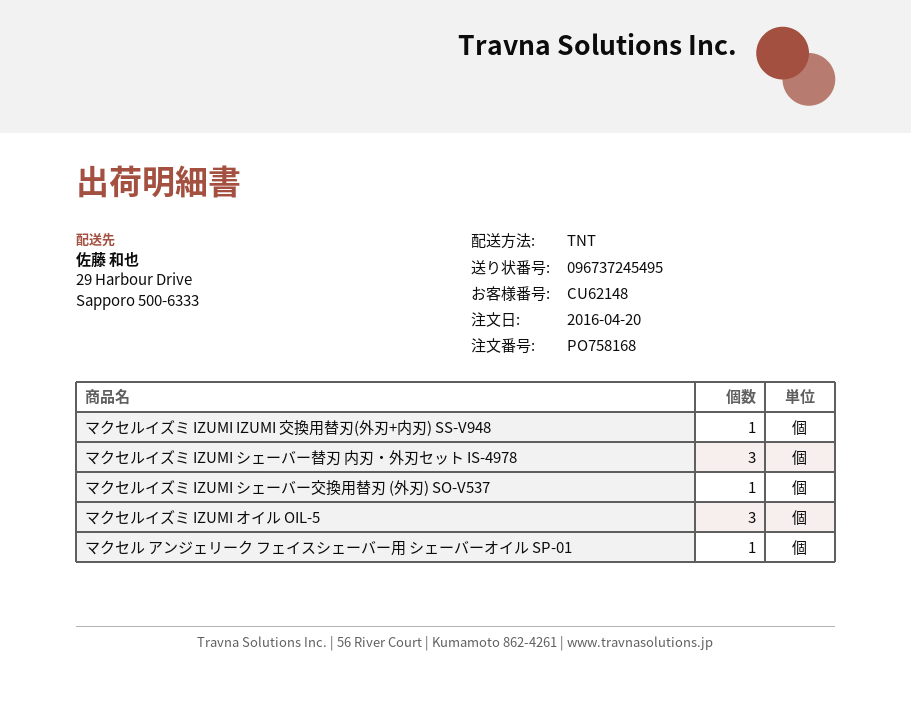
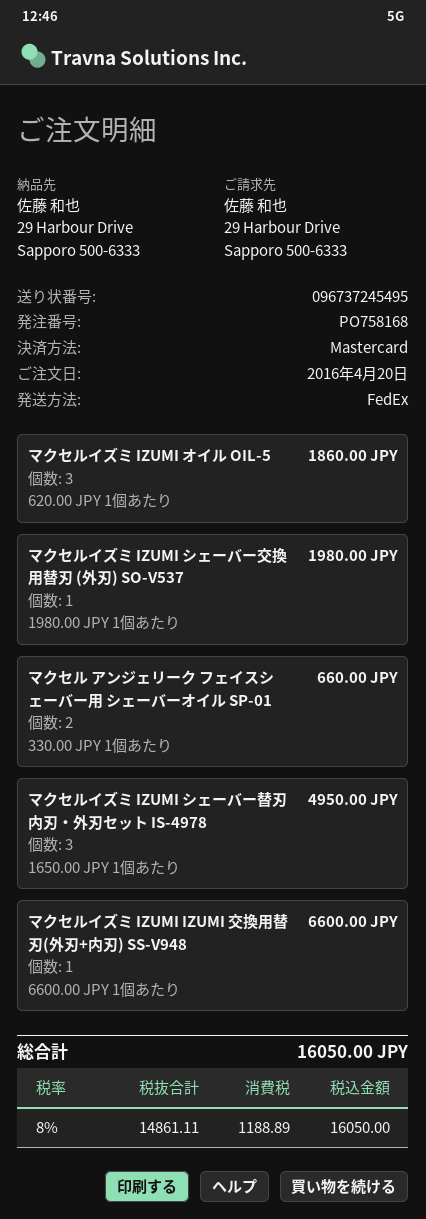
shipping method: TNT -> FedEx
マクセル アンジェリーク フェイスシェーバー用 シェーバーオイル SP-01: 1 -> 2

